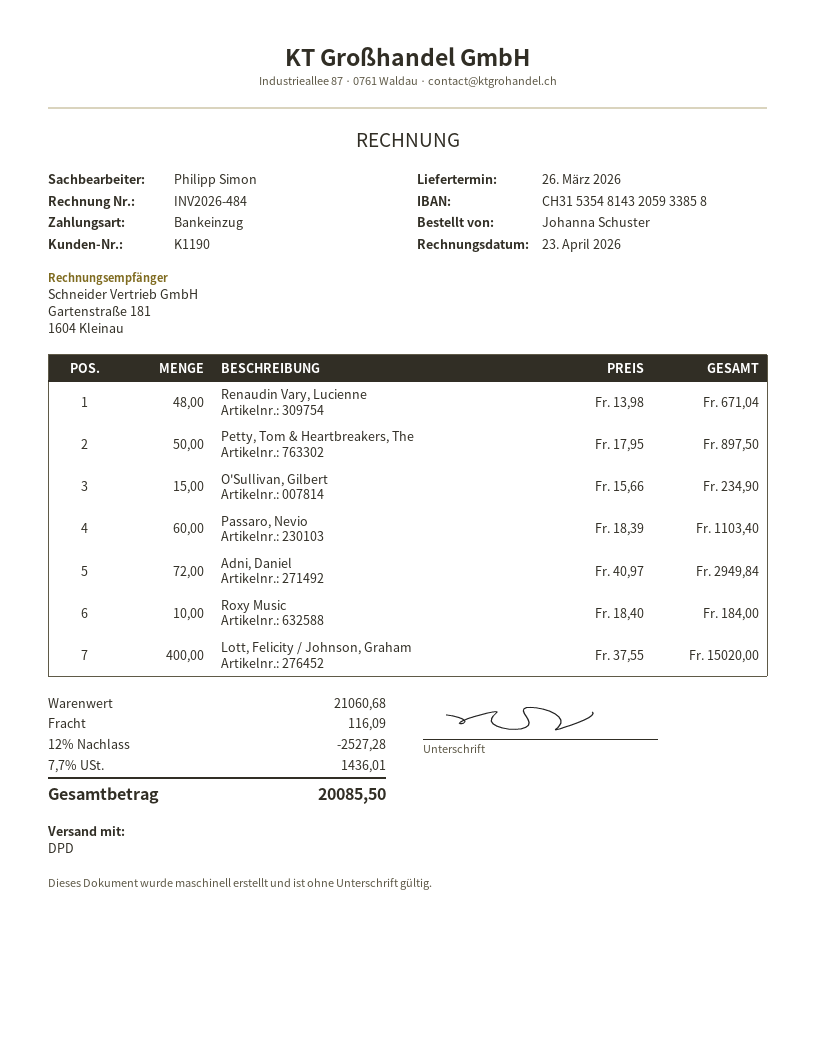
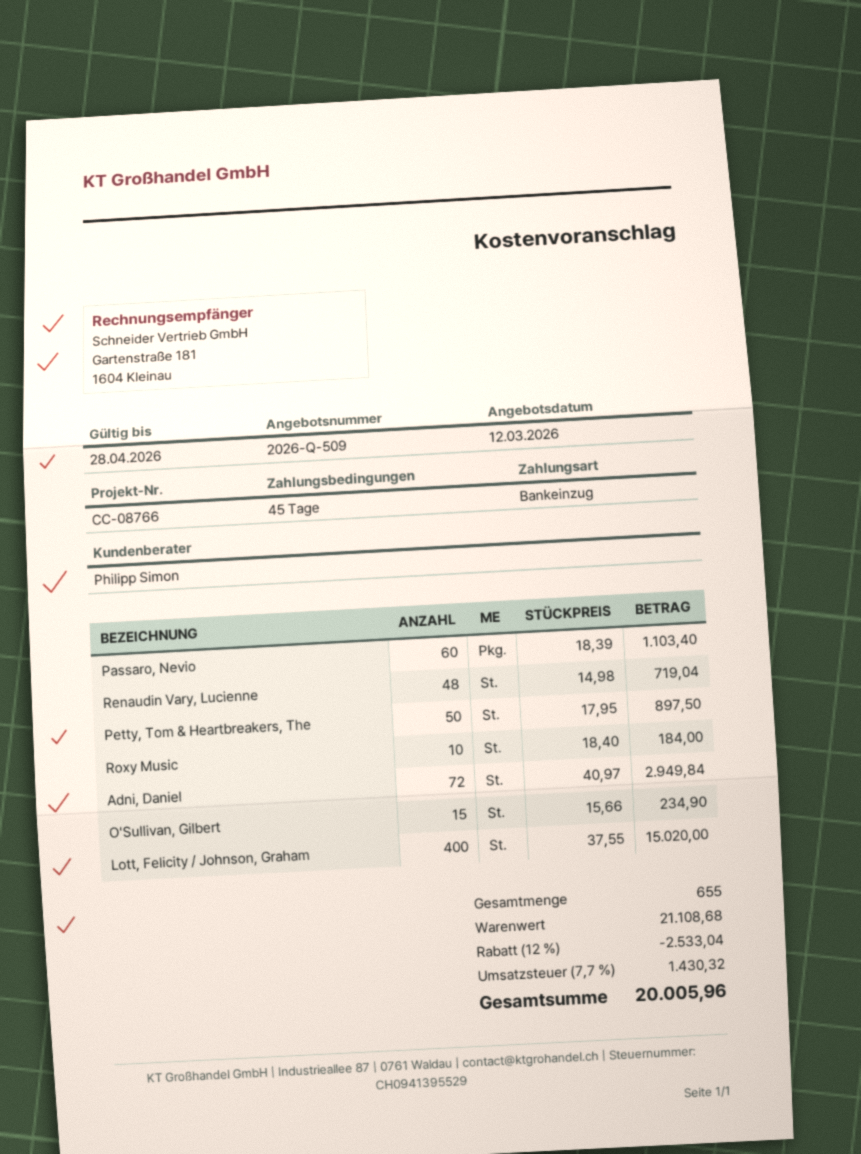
Renaudin Vary, Lucienne: 48 x 13.98 = 671.04 -> 48 x 14.98 = 719.04
subtotal: 21060.68 -> 21108.68
discount: 12% = 2527.28 -> 12% = 2533.04
shipping: 116.09 -> none
tax: 7.7% = 1436.01 -> 7.7% = 1430.32
total: 20085.50 -> 20005.96

